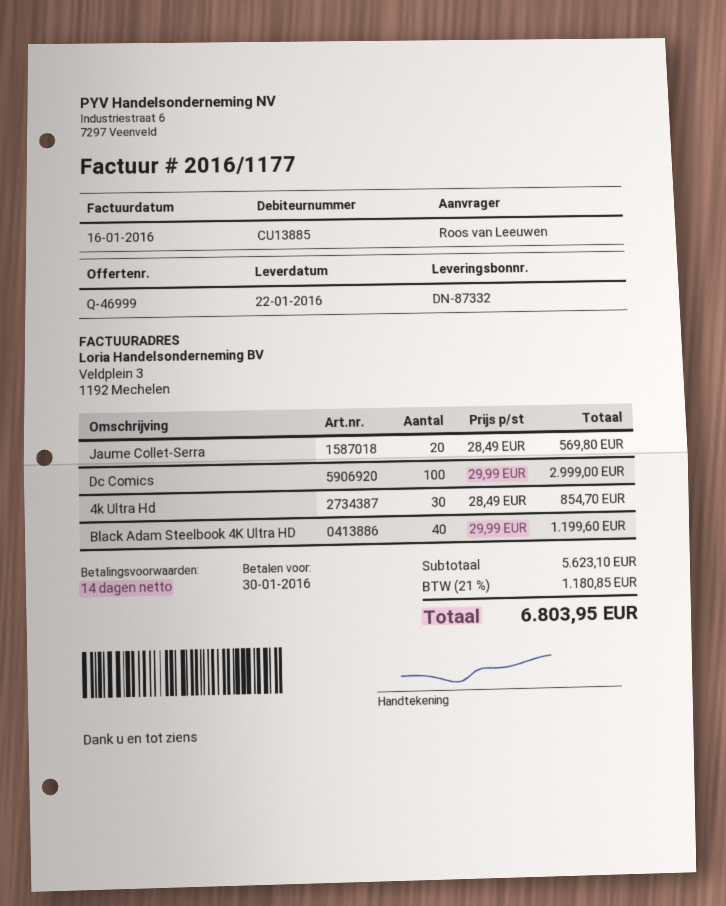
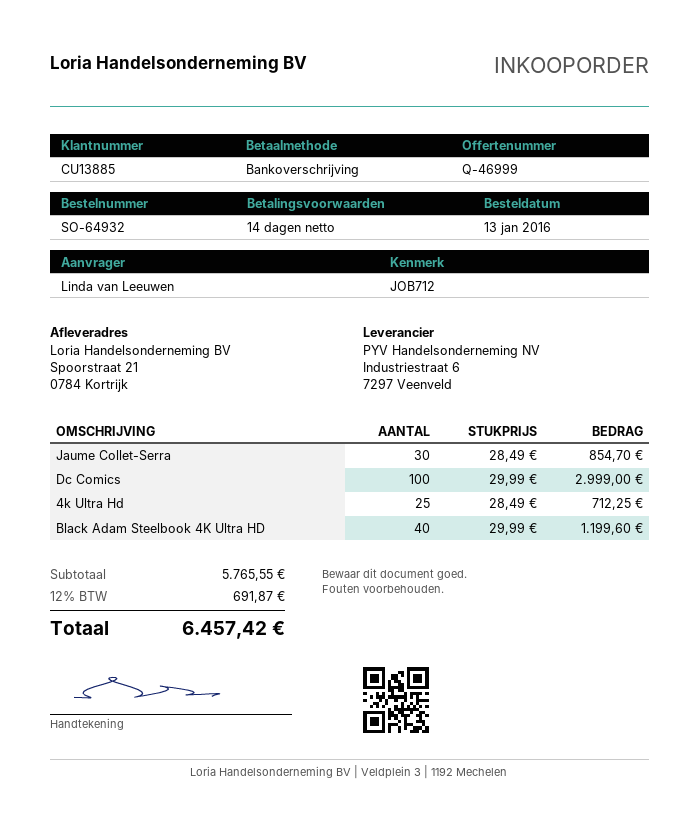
ordered by: Roos van Leeuwen -> Linda van Leeuwen
Jaume Collet-Serra: 20 x 28.49 = 569.80 -> 30 x 28.49 = 854.70
4k Ultra Hd: 30 x 28.49 = 854.70 -> 25 x 28.49 = 712.25
subtotal: 5623.10 -> 5765.55
tax: 21% = 1180.85 -> 12% = 691.87
total: 6803.95 -> 6457.42

